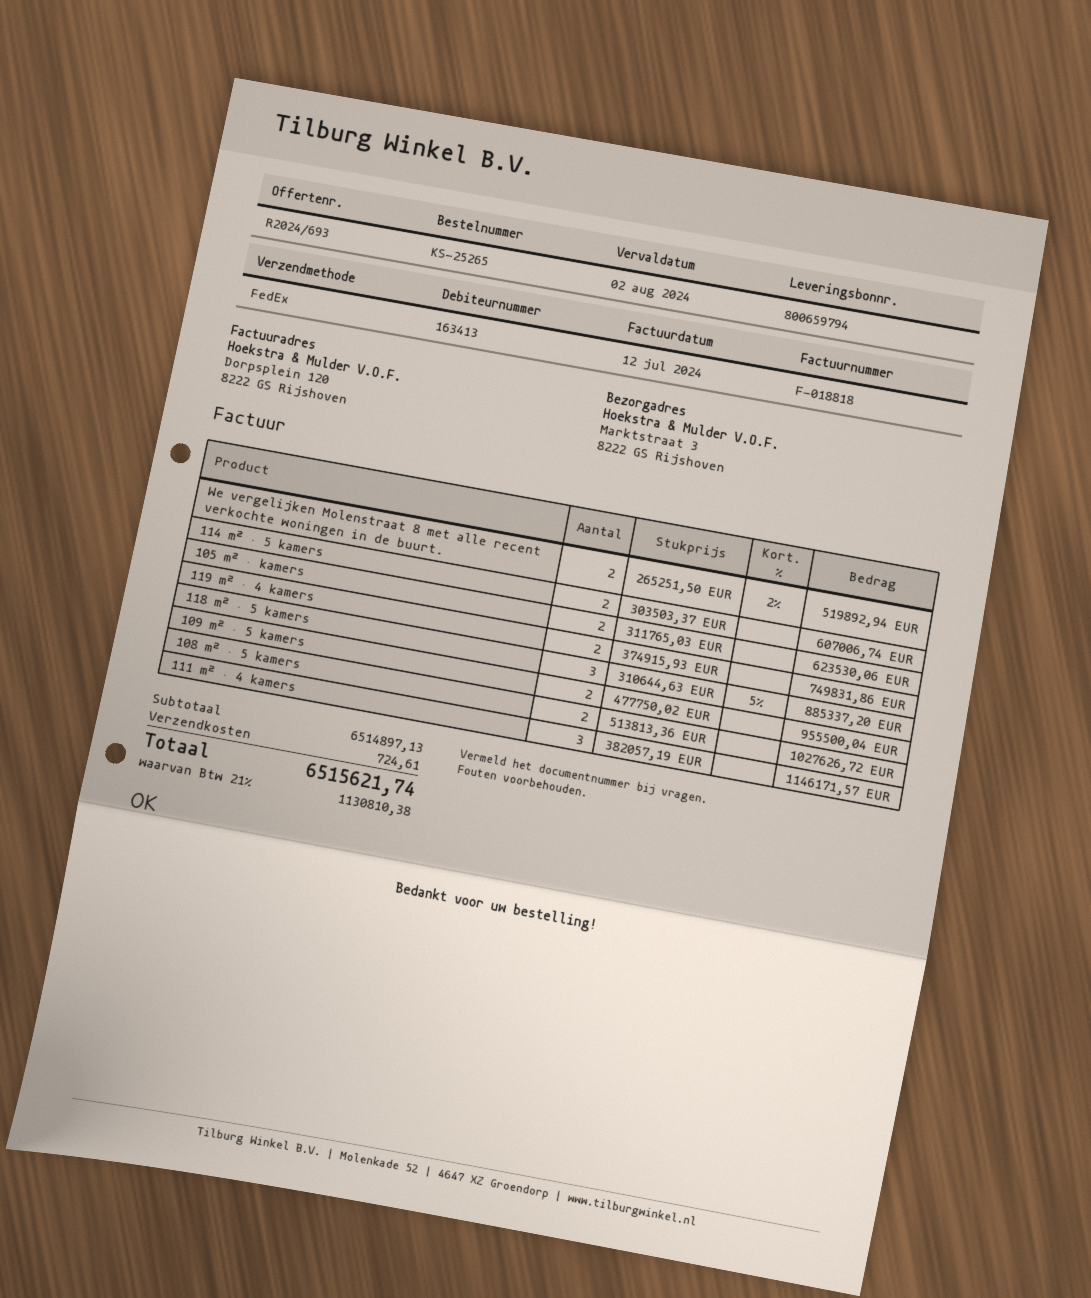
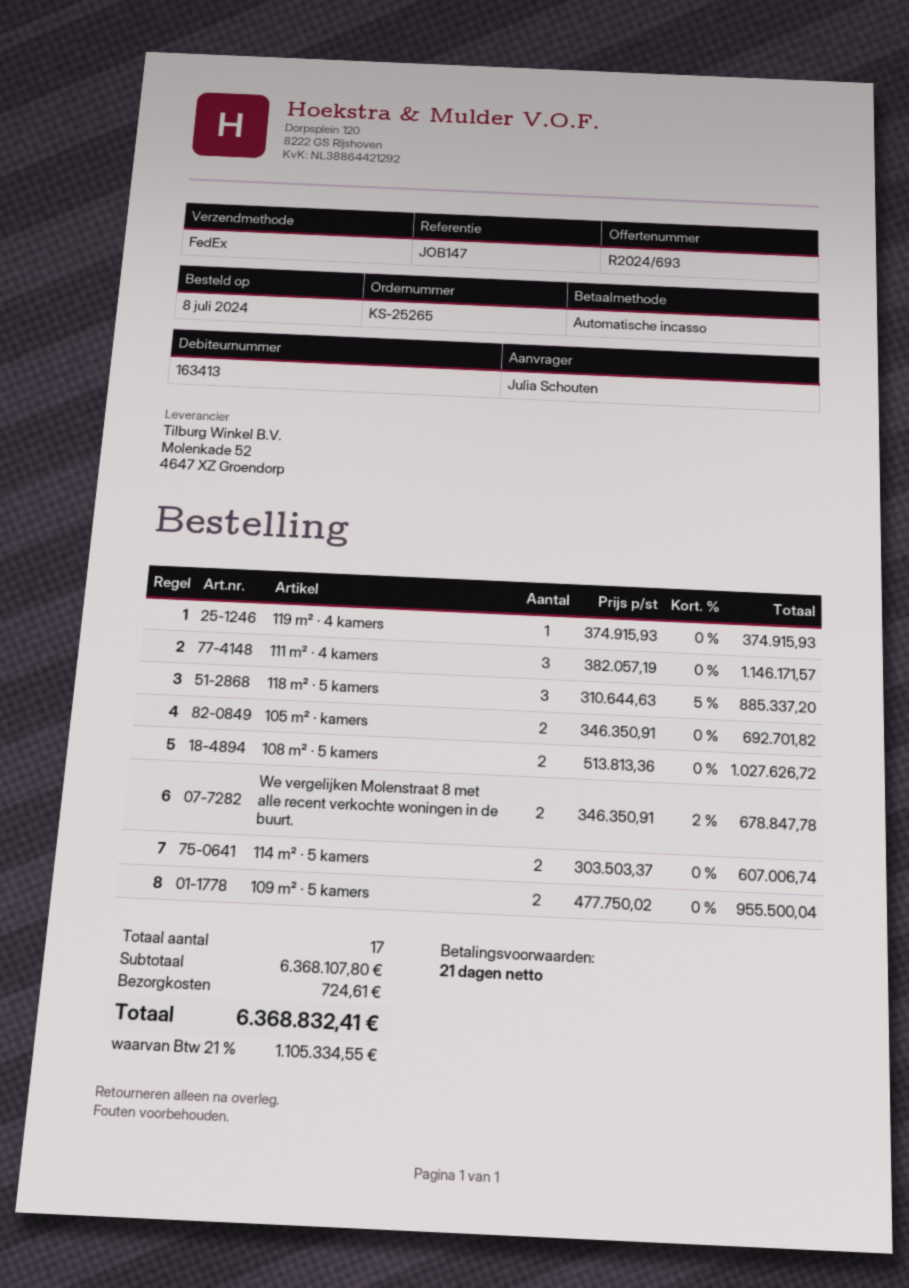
We vergelijken Molenstraat 8 met alle recent verkochte woningen in de buurt.: 2 x 265251.50 - 2% = 519892.94 -> 2 x 346350.91 - 2% = 678847.78
105 m² · kamers: 2 x 311765.03 = 623530.06 -> 2 x 346350.91 = 692701.82
119 m² · 4 kamers: 2 x 374915.93 = 749831.86 -> 1 x 374915.93 = 374915.93
subtotal: 6514897.13 -> 6368107.80
tax: 21% = 1130810.38 -> 21% = 1105334.55
total: 6515621.74 -> 6368832.41

